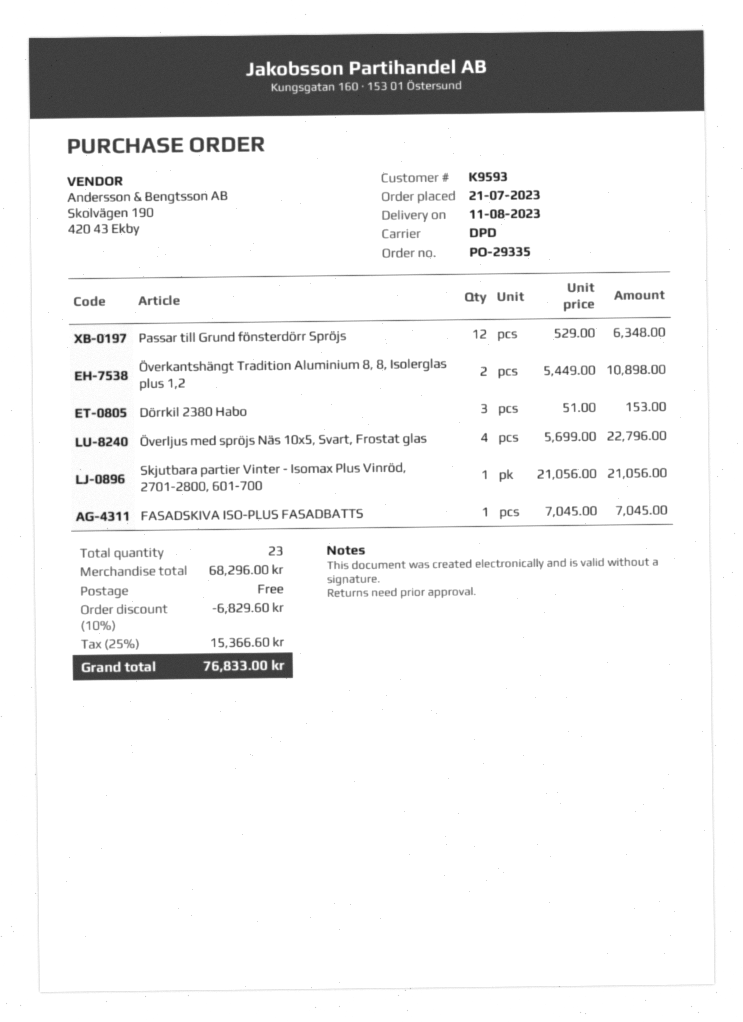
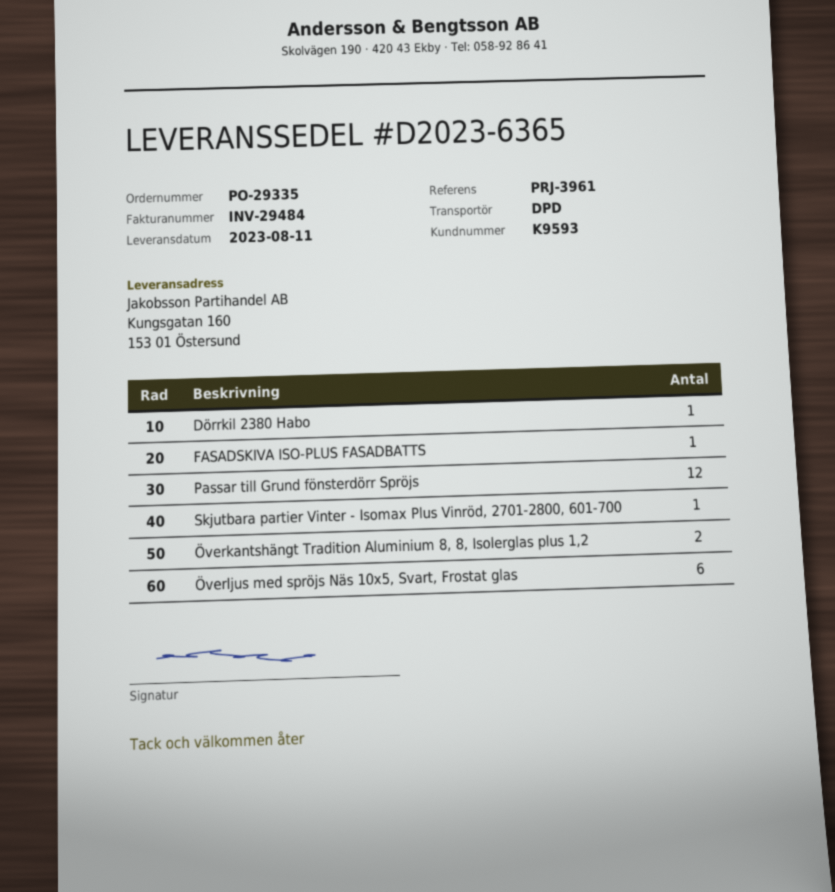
Dörrkil 2380 Habo: 3 -> 1
Överljus med spröjs Näs 10x5, Svart, Frostat glas: 4 -> 6

